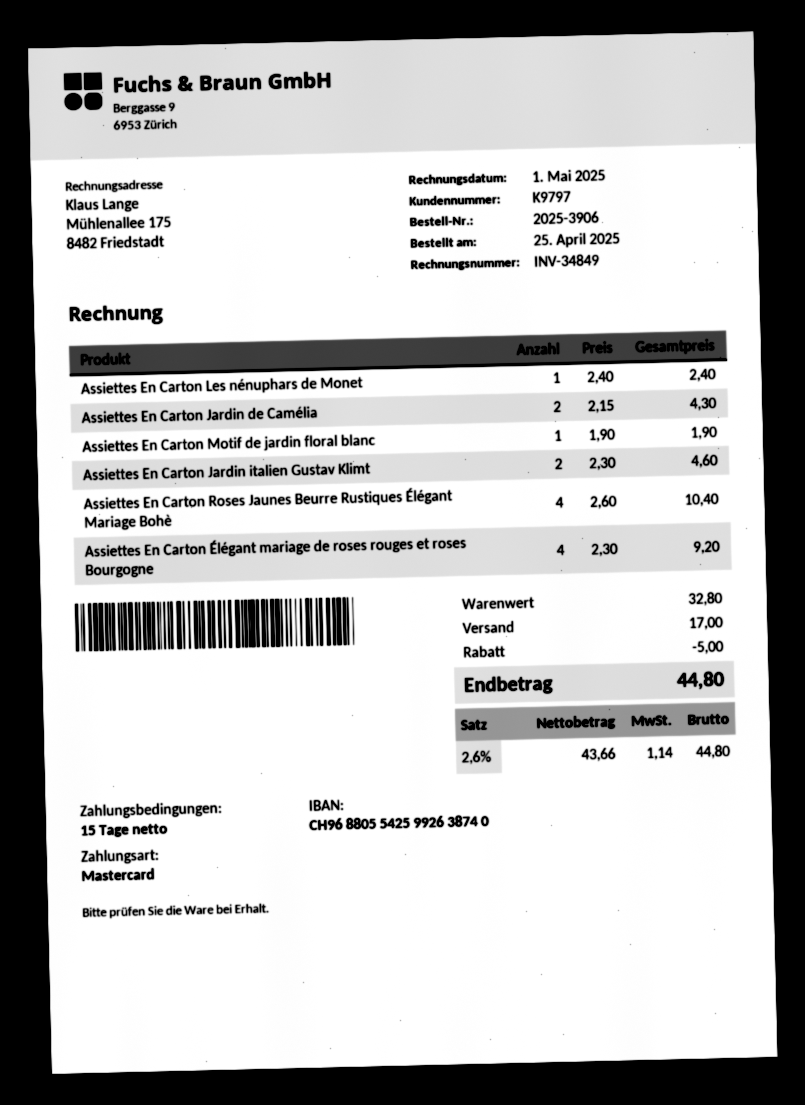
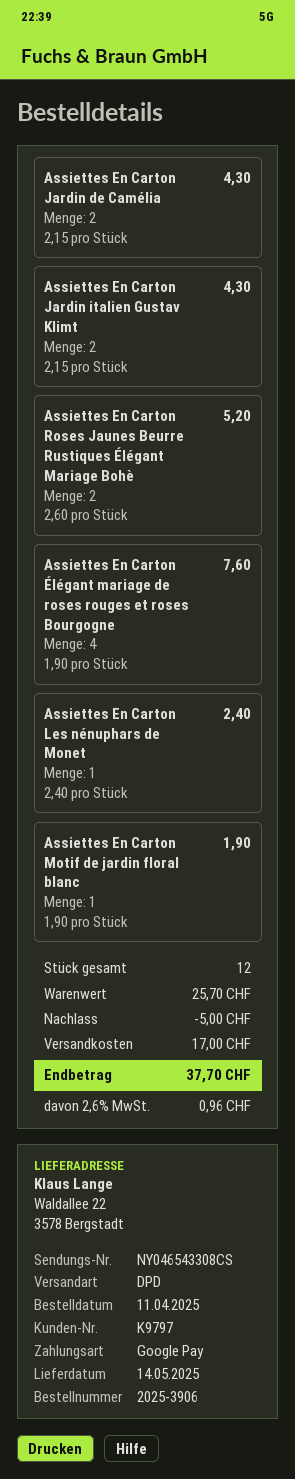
order date: 2025-04-25 -> 2025-04-11
payment method: Mastercard -> Google Pay
Assiettes En Carton Jardin italien Gustav Klimt: 2 x 2.30 = 4.60 -> 2 x 2.15 = 4.30
Assiettes En Carton Roses Jaunes Beurre Rustiques Élégant Mariage Bohè: 4 x 2.60 = 10.40 -> 2 x 2.60 = 5.20
Assiettes En Carton Élégant mariage de roses rouges et roses Bourgogne: 4 x 2.30 = 9.20 -> 4 x 1.90 = 7.60
subtotal: 32.80 -> 25.70
tax: 2.6% = 1.14 -> 2.6% = 0.96
total: 44.80 -> 37.70

